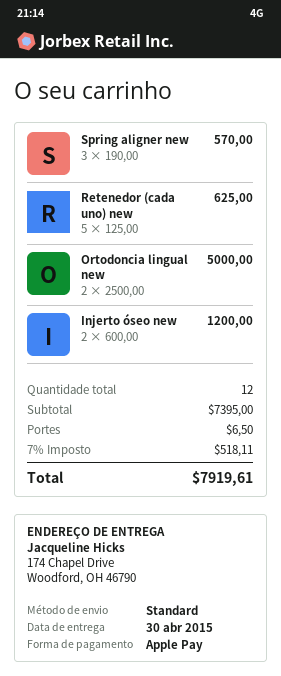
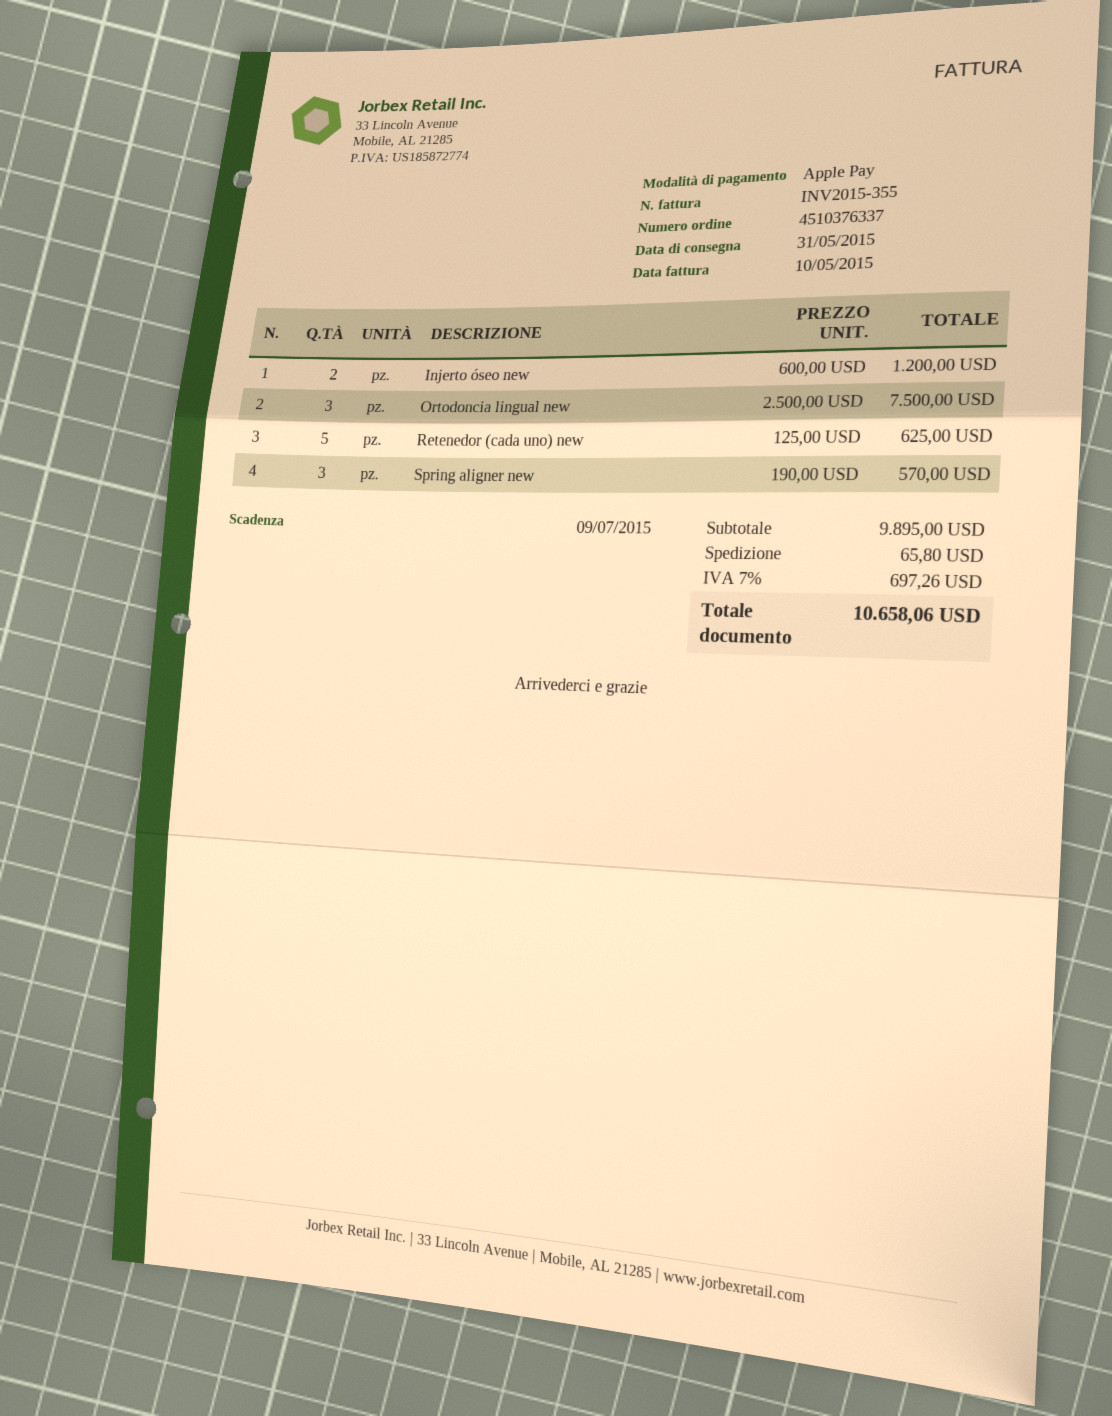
delivery date: 2015-04-30 -> 2015-05-31
Ortodoncia lingual new: 2 x 2500.00 = 5000.00 -> 3 x 2500.00 = 7500.00
subtotal: 7395.00 -> 9895.00
shipping: 6.50 -> 65.80
tax: 7% = 518.11 -> 7% = 697.26
total: 7919.61 -> 10658.06

